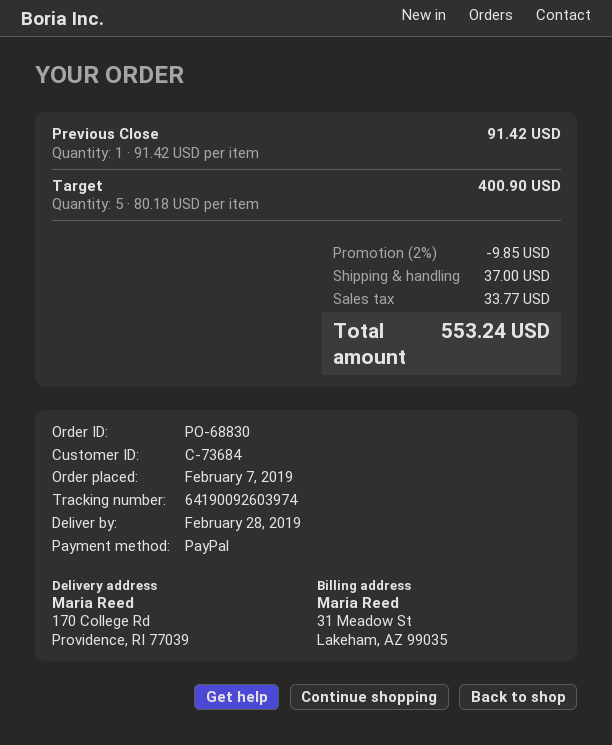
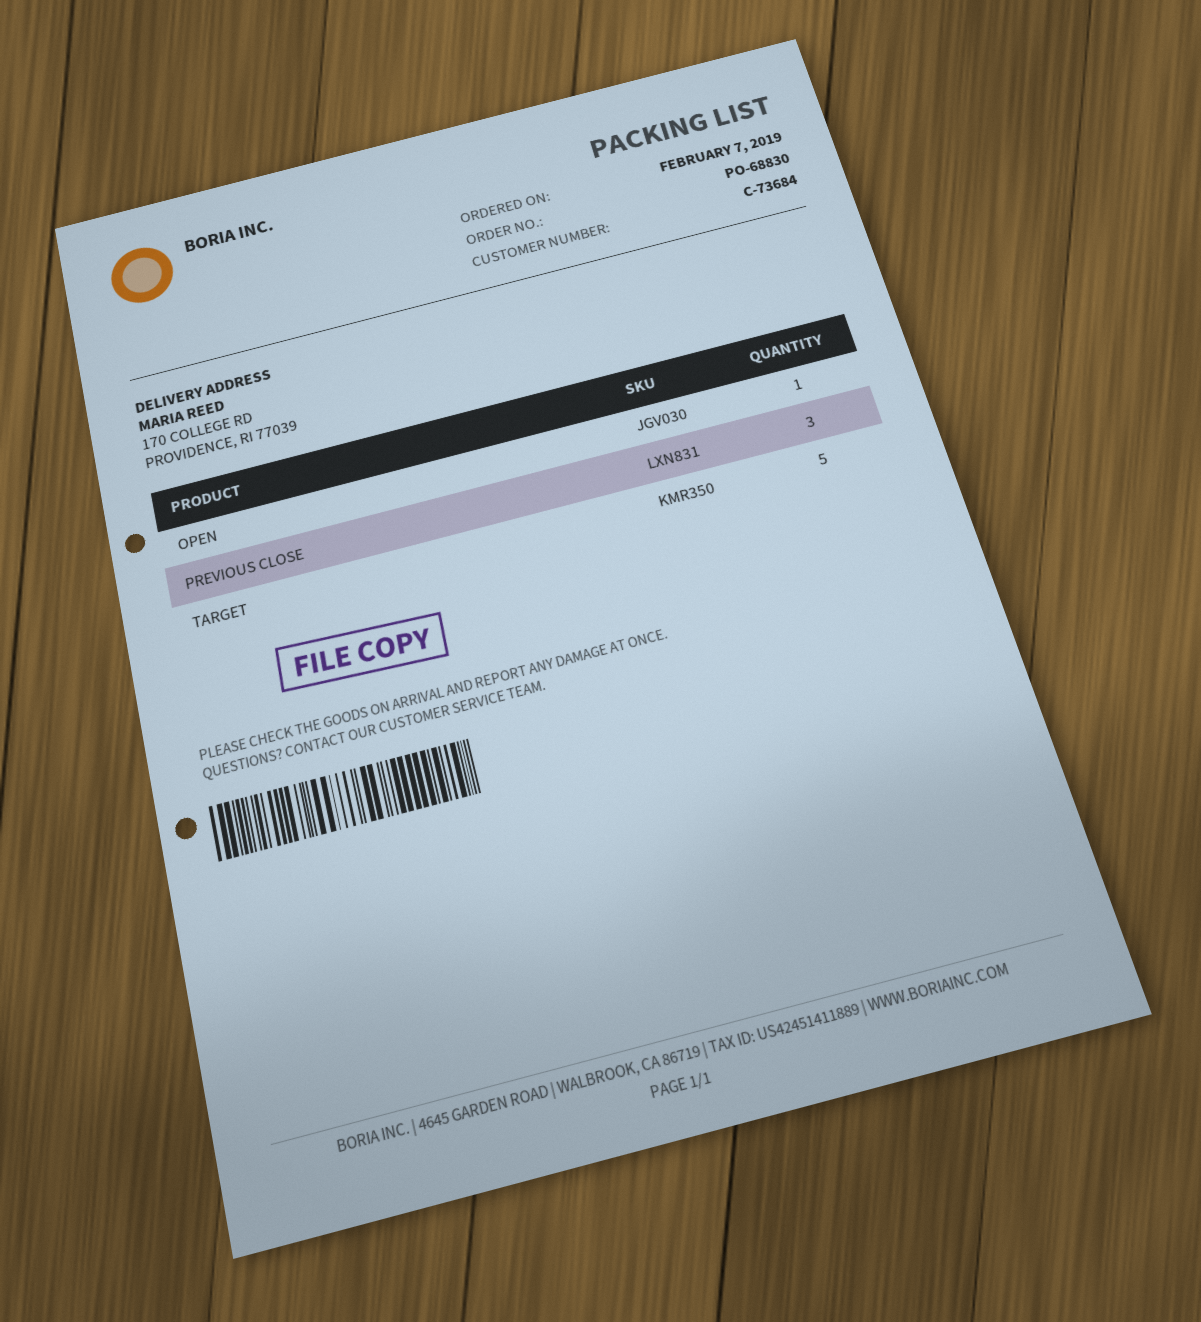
Previous Close: 1 -> 3
OPEN: none -> 1

